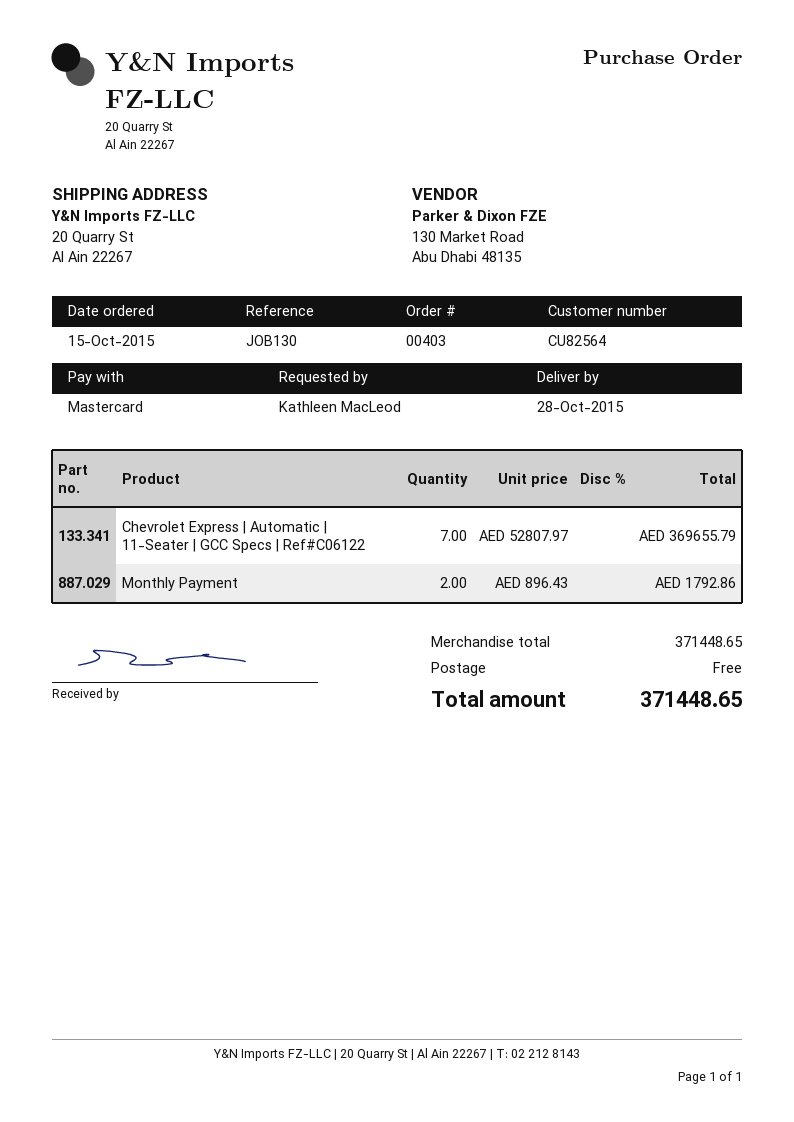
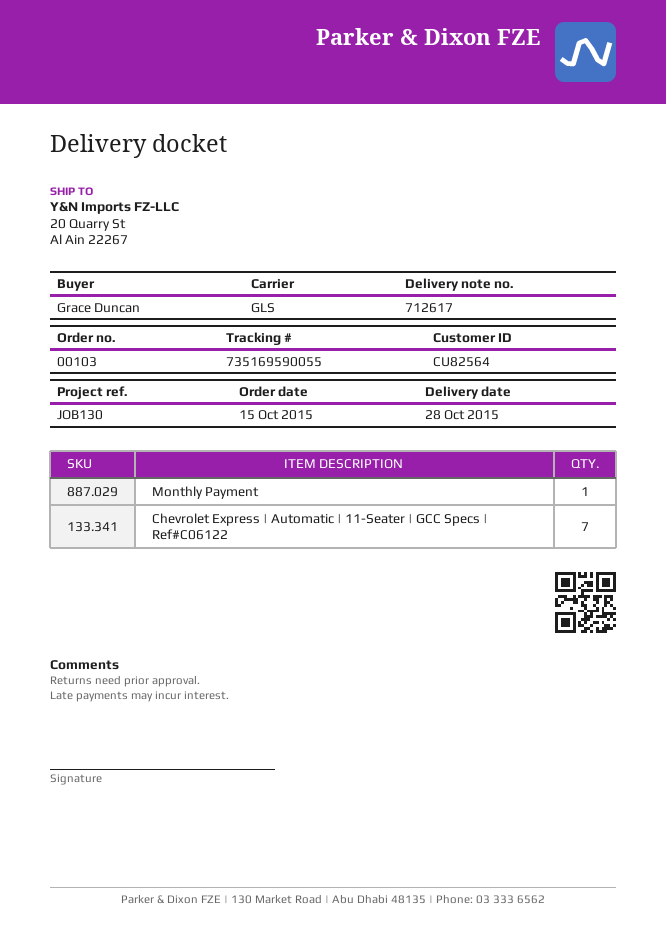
order number: 00403 -> 00103
ordered by: Kathleen MacLeod -> Grace Duncan
Monthly Payment: 2 -> 1

